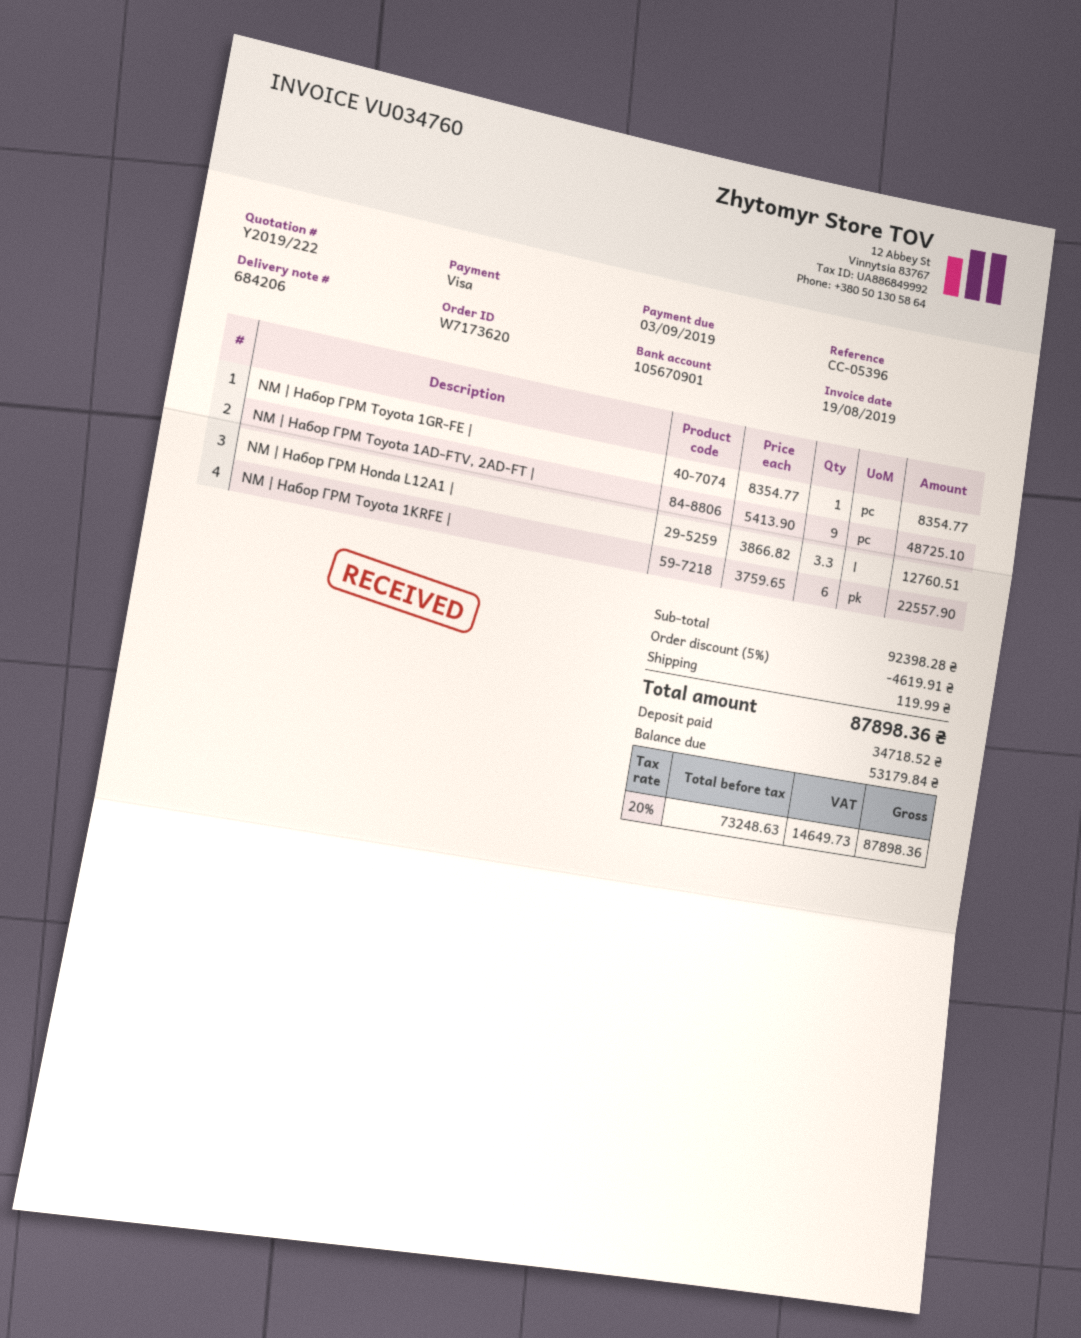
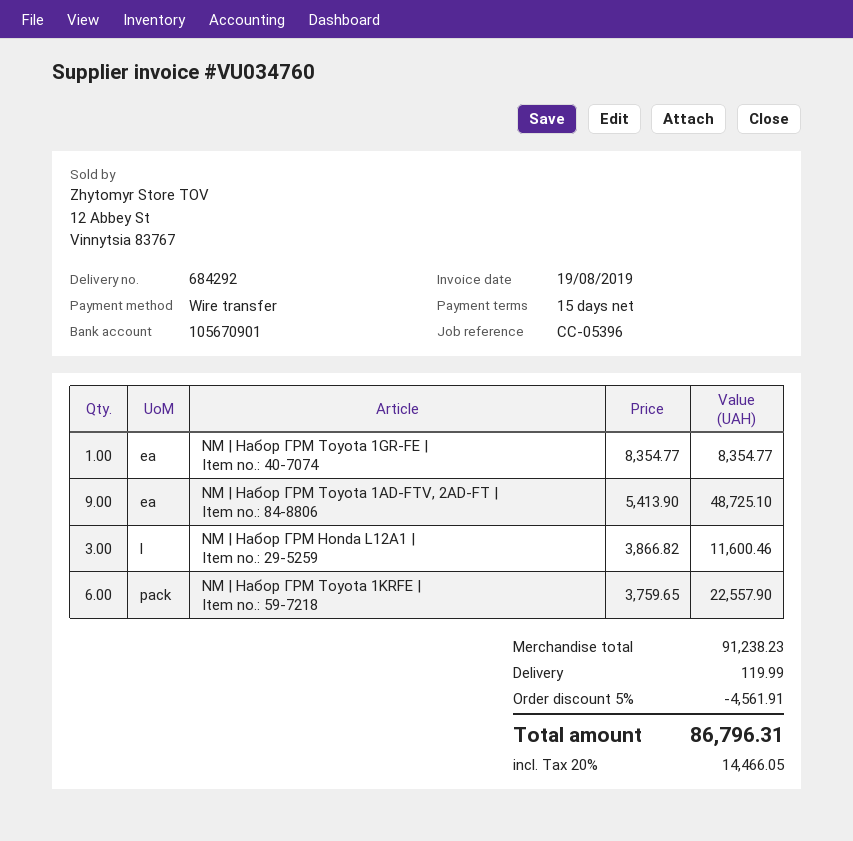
delivery note number: 684206 -> 684292
payment method: Visa -> bank transfer
NM | Набор ГРМ Honda L12A1 |: 3.3 x 3866.82 = 12760.51 -> 3 x 3866.82 = 11600.46
subtotal: 92398.28 -> 91238.23
discount: 5% = 4619.91 -> 5% = 4561.91
tax: 20% = 14649.73 -> 20% = 14466.05
total: 87898.36 -> 86796.31

